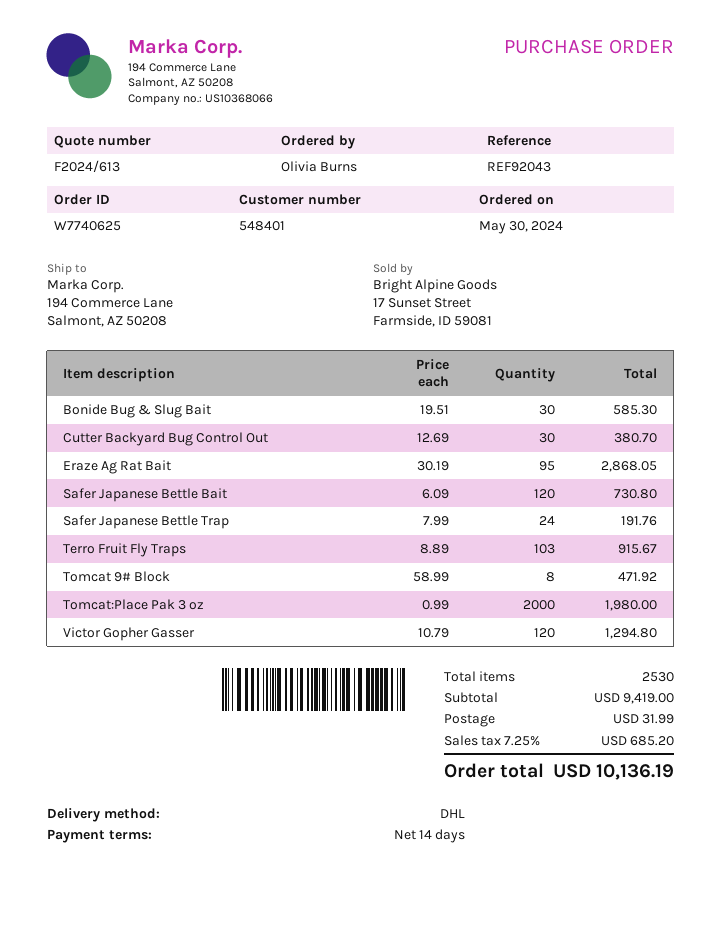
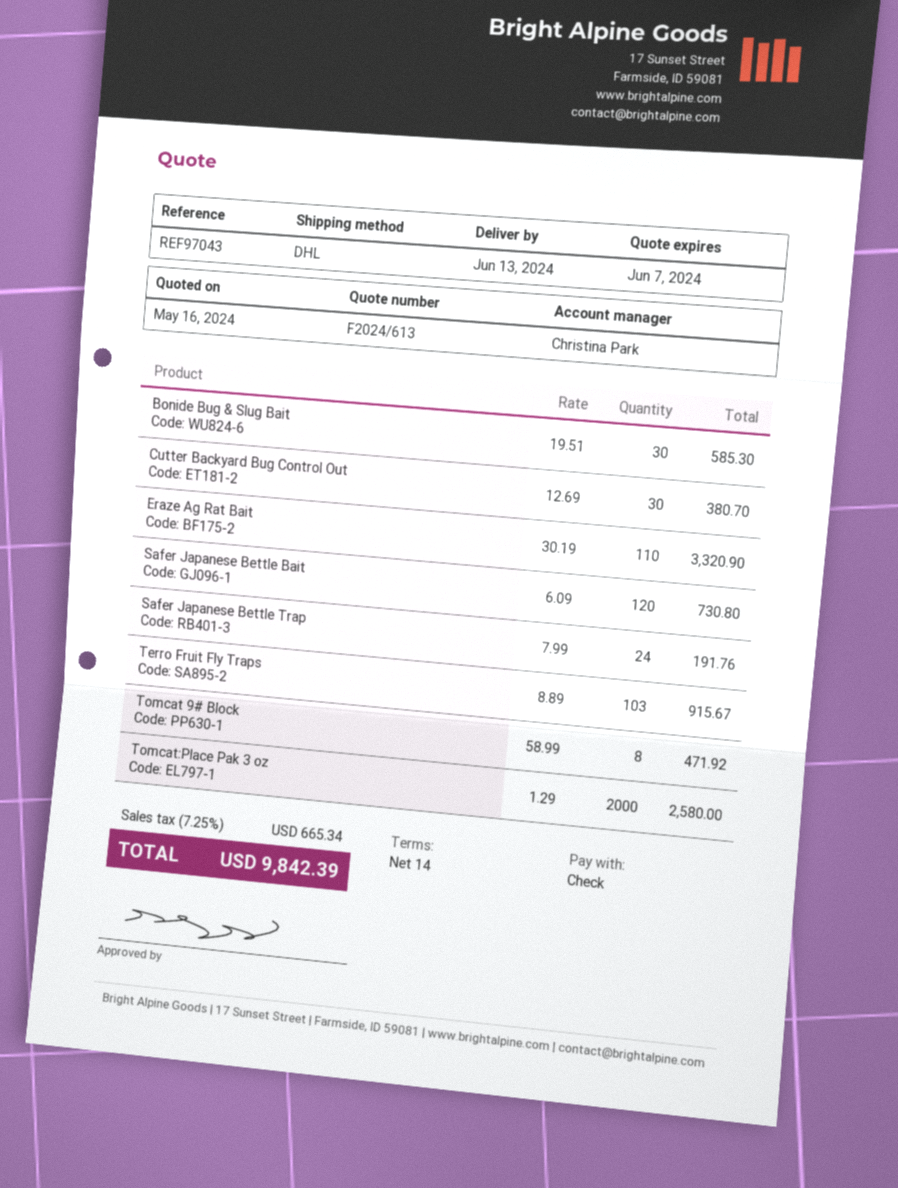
reference: REF92043 -> REF97043
Eraze Ag Rat Bait: 95 x 30.19 = 2868.05 -> 110 x 30.19 = 3320.90
Tomcat:Place Pak 3 oz: 2000 x 0.99 = 1980.00 -> 2000 x 1.29 = 2580.00
Victor Gopher Gasser: 120 x 10.79 = 1294.80 -> none
shipping: 31.99 -> none
tax: 7.25% = 685.20 -> 7.25% = 665.34
total: 10136.19 -> 9842.39

